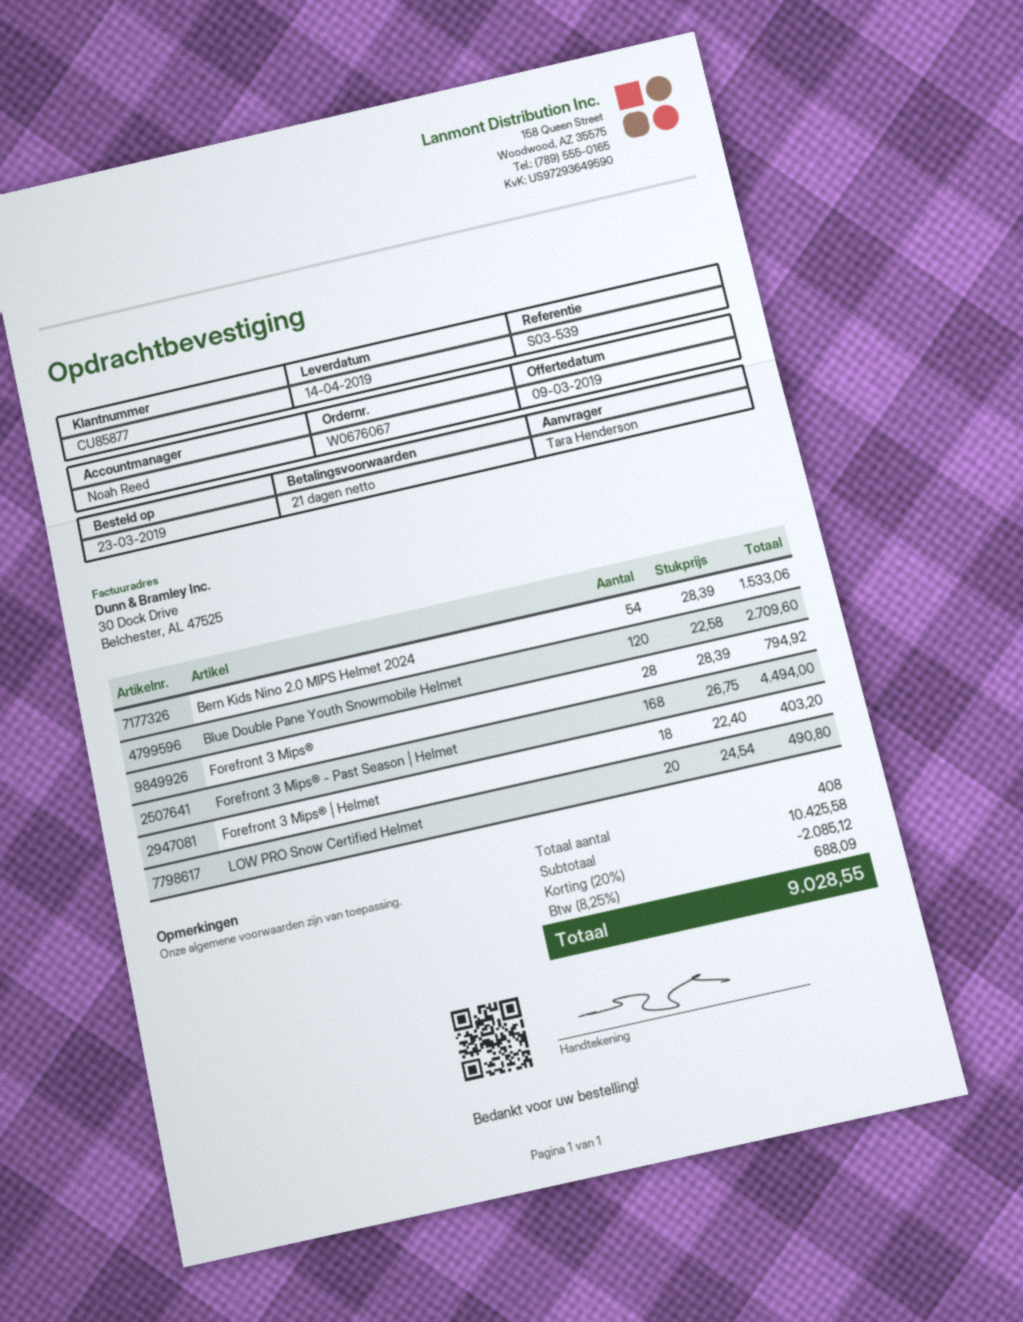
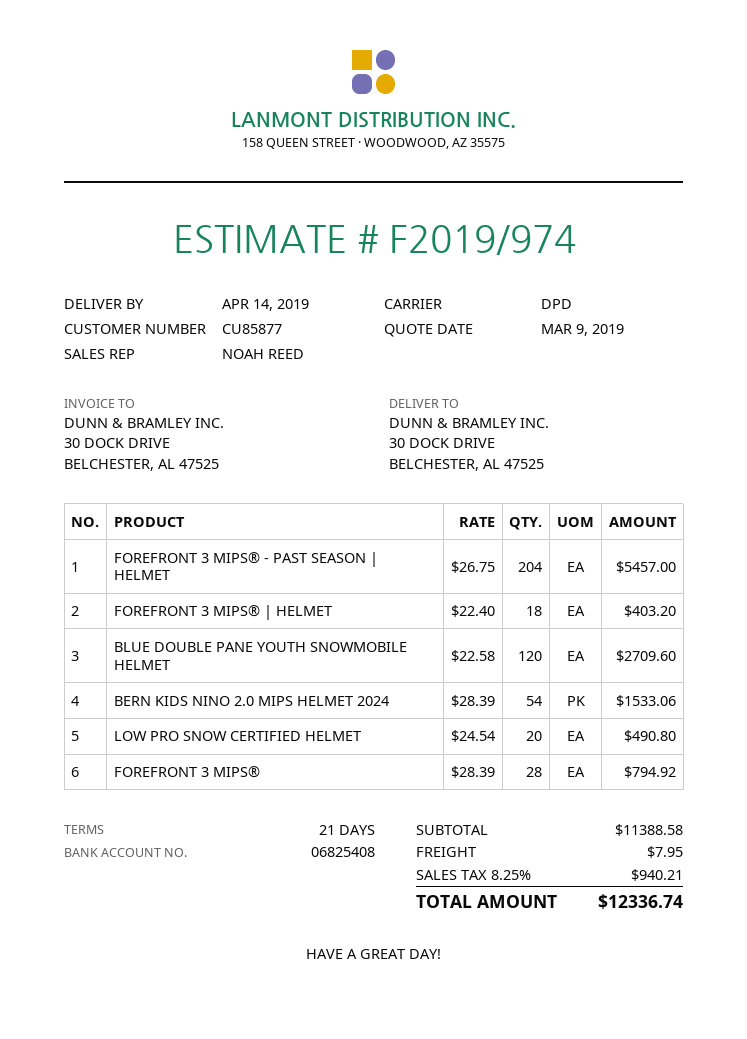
Forefront 3 Mips® - Past Season | Helmet: 168 x 26.75 = 4494.00 -> 204 x 26.75 = 5457.00
subtotal: 10425.58 -> 11388.58
discount: 20% = 2085.12 -> none
shipping: none -> 7.95
tax: 8.25% = 688.09 -> 8.25% = 940.21
total: 9028.55 -> 12336.74

